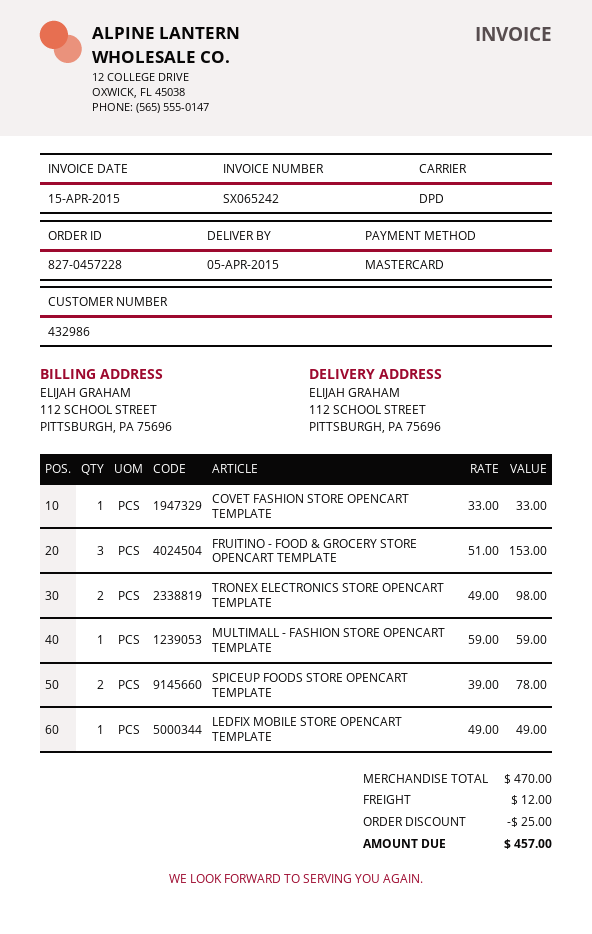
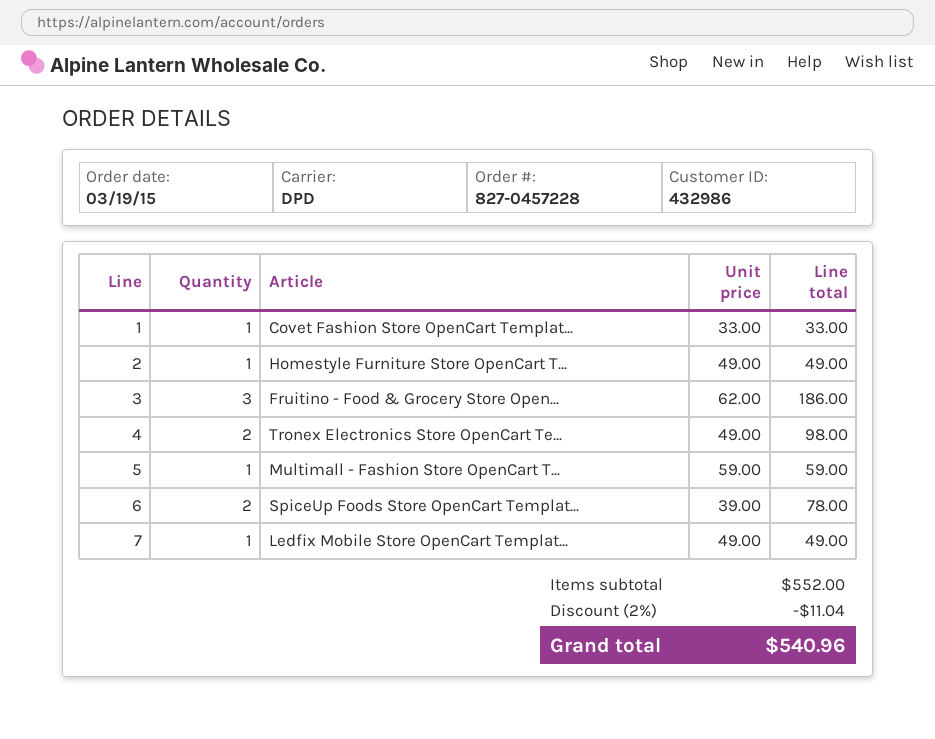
FRUITINO - FOOD & GROCERY STORE OPENCART TEMPLATE: 3 x 51.00 = 153.00 -> 3 x 62.00 = 186.00
Homestyle Furniture Store OpenCart T...: none -> 1 x 49.00 = 49.00
subtotal: 470.00 -> 552.00
discount: 25.00 -> 11.04
shipping: 12.00 -> none
total: 457.00 -> 540.96

